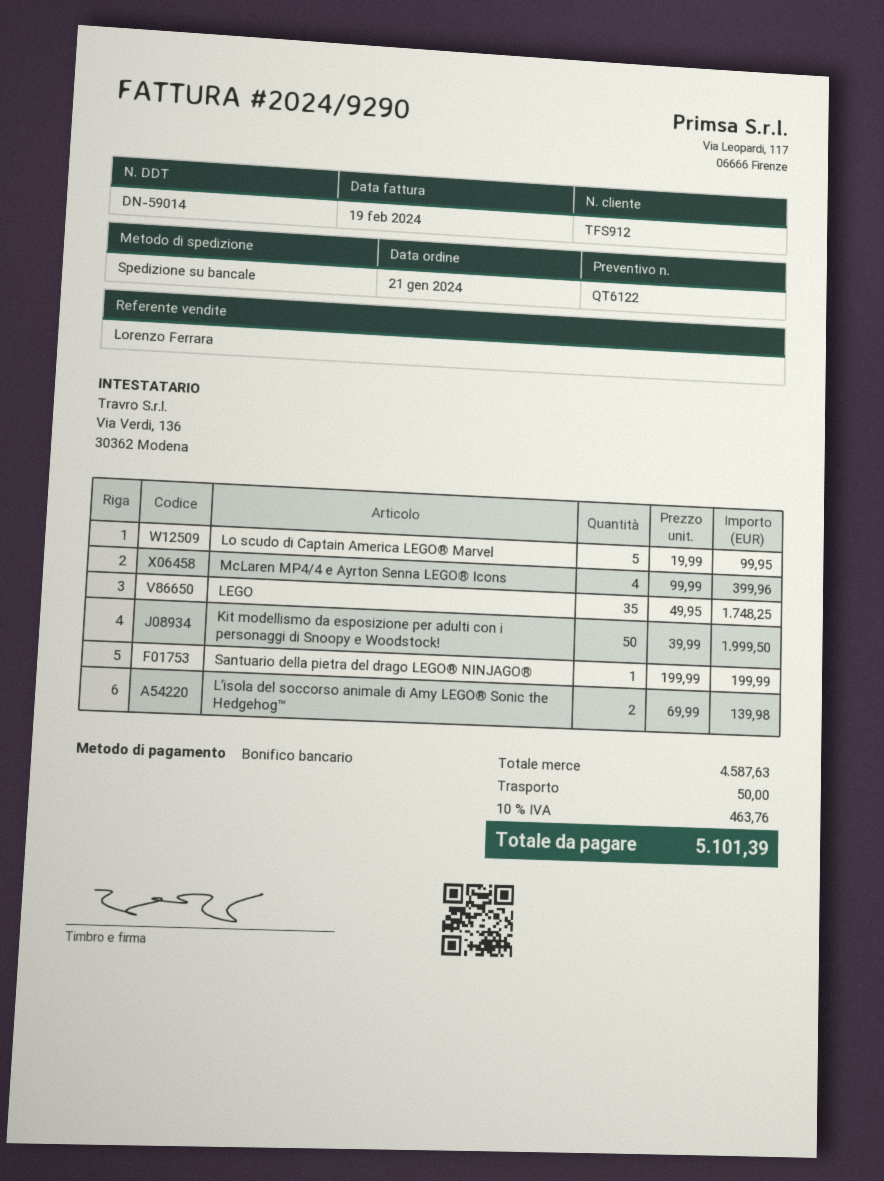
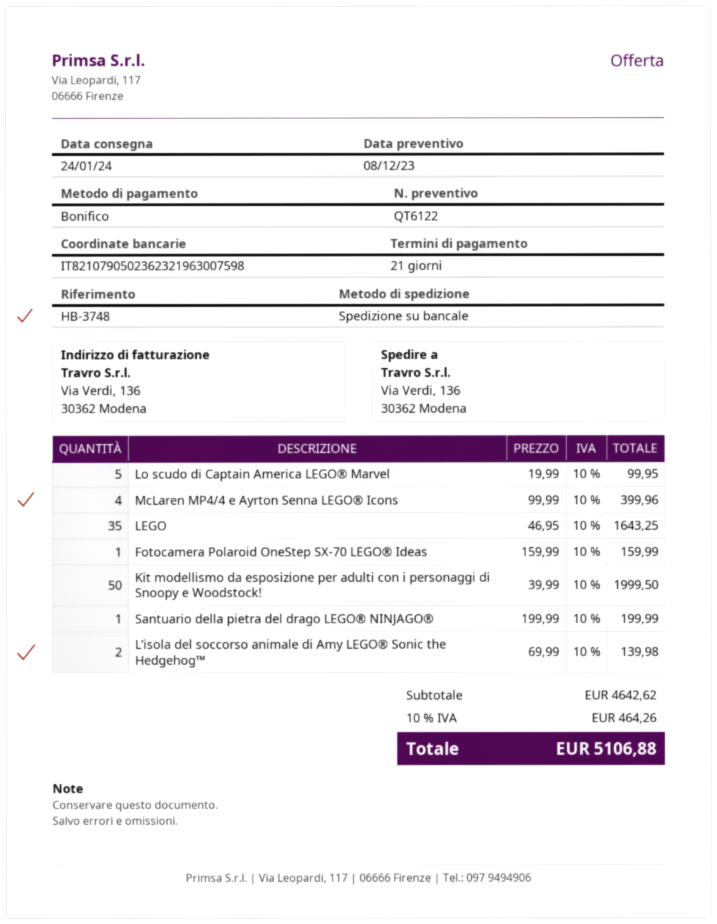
LEGO: 35 x 49.95 = 1748.25 -> 35 x 46.95 = 1643.25
Fotocamera Polaroid OneStep SX-70 LEGO® Ideas: none -> 1 x 159.99 = 159.99
subtotal: 4587.63 -> 4642.62
shipping: 50.00 -> none
tax: 10% = 463.76 -> 10% = 464.26
total: 5101.39 -> 5106.88

